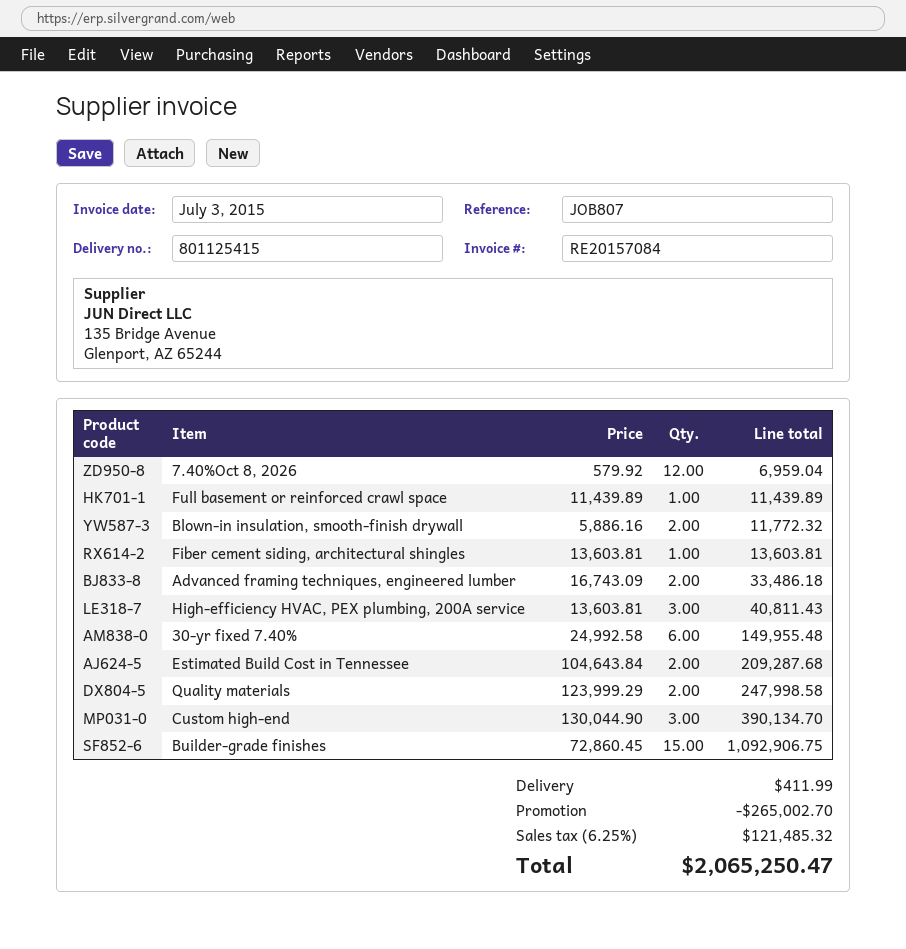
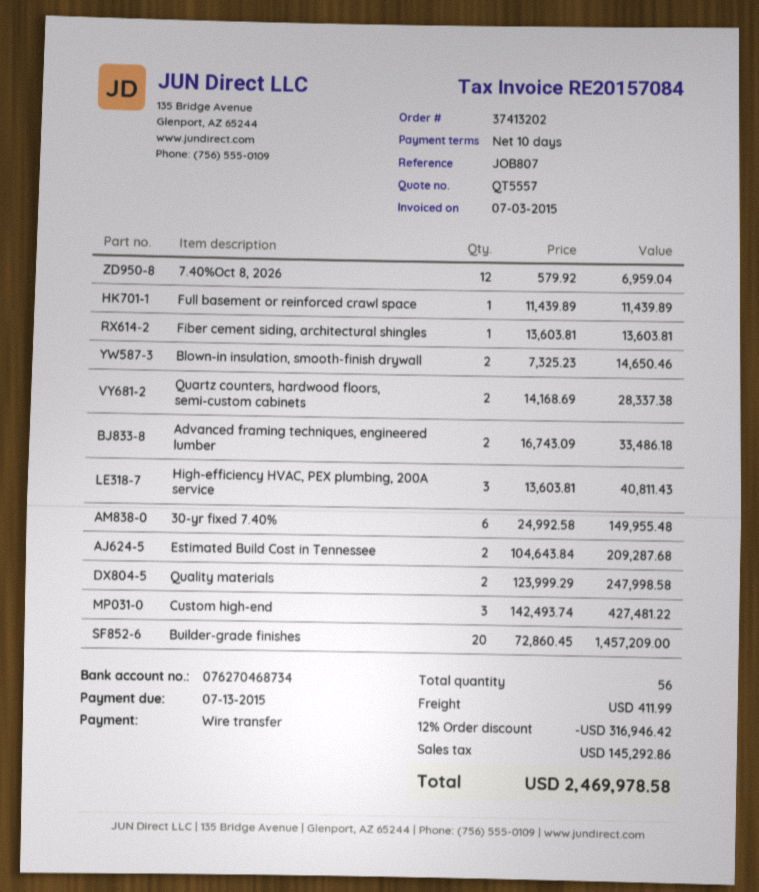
Blown-in insulation, smooth-finish drywall: 2 x 5886.16 = 11772.32 -> 2 x 7325.23 = 14650.46
Custom high-end: 3 x 130044.90 = 390134.70 -> 3 x 142493.74 = 427481.22
Builder-grade finishes: 15 x 72860.45 = 1092906.75 -> 20 x 72860.45 = 1457209.00
Quartz counters, hardwood floors, semi-custom cabinets: none -> 2 x 14168.69 = 28337.38
discount: 265002.70 -> 316946.42
tax: 121485.32 -> 145292.86
total: 2065250.47 -> 2469978.58

